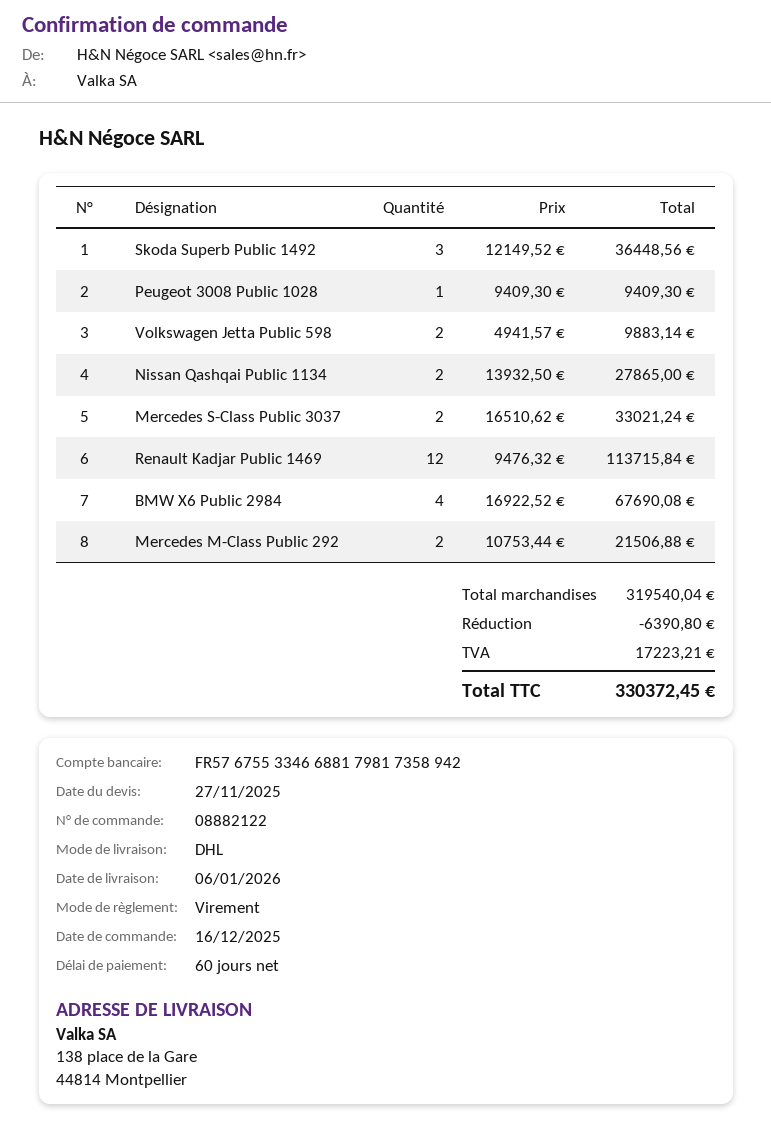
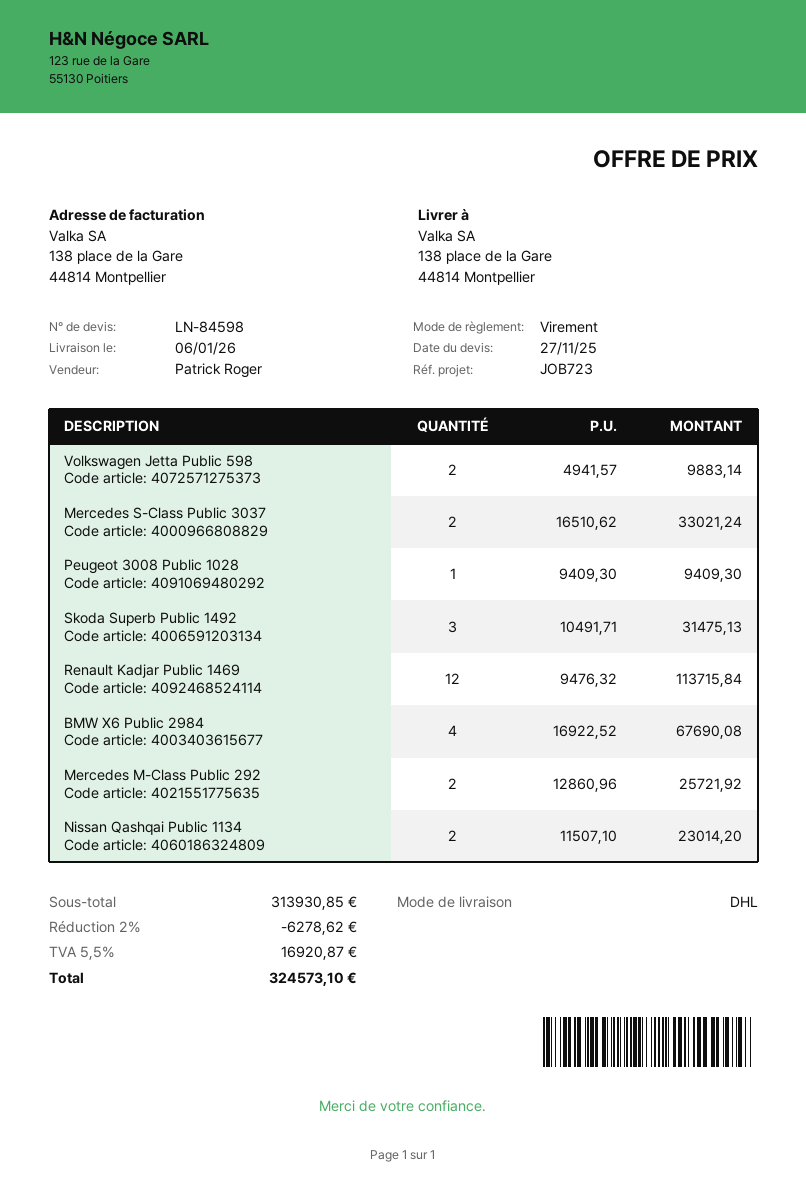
Skoda Superb Public 1492: 3 x 12149.52 = 36448.56 -> 3 x 10491.71 = 31475.13
Nissan Qashqai Public 1134: 2 x 13932.50 = 27865.00 -> 2 x 11507.10 = 23014.20
Mercedes M-Class Public 292: 2 x 10753.44 = 21506.88 -> 2 x 12860.96 = 25721.92
subtotal: 319540.04 -> 313930.85
discount: 6390.80 -> 6278.62
tax: 17223.21 -> 16920.87
total: 330372.45 -> 324573.10

